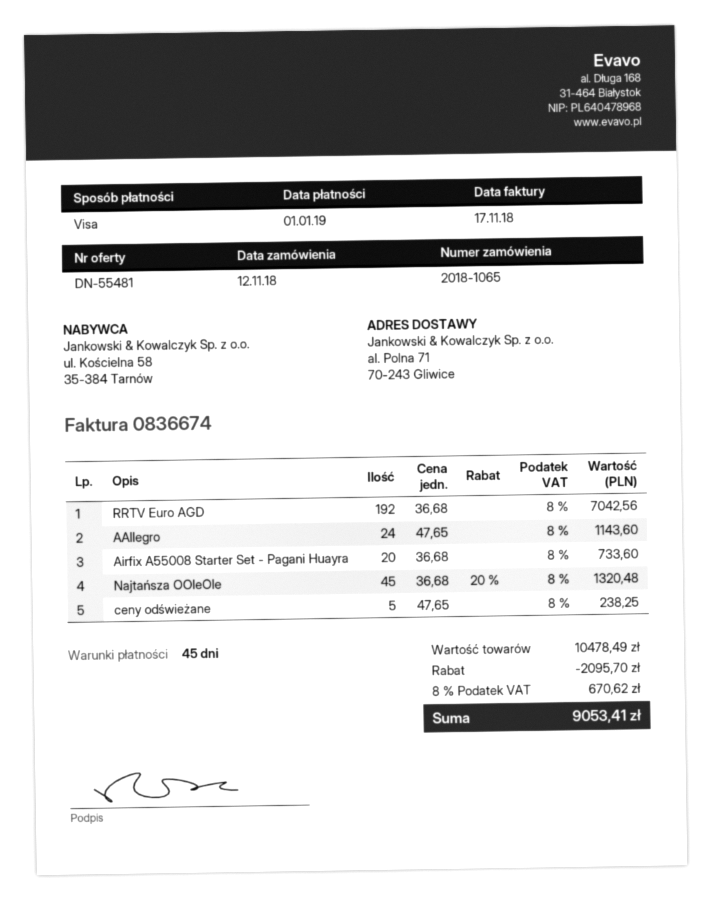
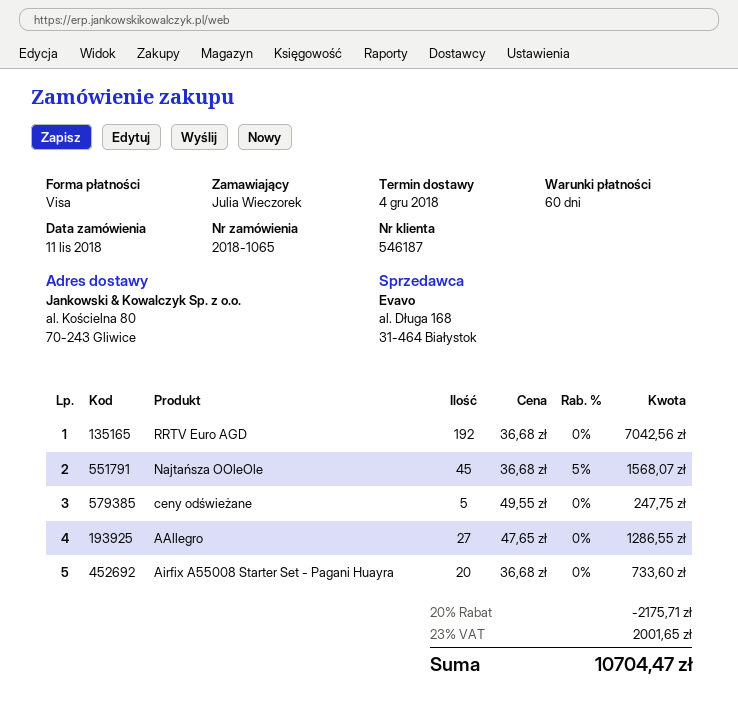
order date: 2018-11-12 -> 2018-11-11
payment terms: 45 days -> 60 days
ship to: al. Polna 71, 70-243 Gliwice -> al. Kościelna 80, 70-243 Gliwice
AAllegro: 24 x 47.65 = 1143.60 -> 27 x 47.65 = 1286.55
Najtańsza OOleOle: 45 x 36.68 - 20% = 1320.48 -> 45 x 36.68 - 5% = 1568.07
ceny odświeżane: 5 x 47.65 = 238.25 -> 5 x 49.55 = 247.75
discount: 2095.70 -> 2175.71
tax: 8% = 670.62 -> 23% = 2001.65
total: 9053.41 -> 10704.47

